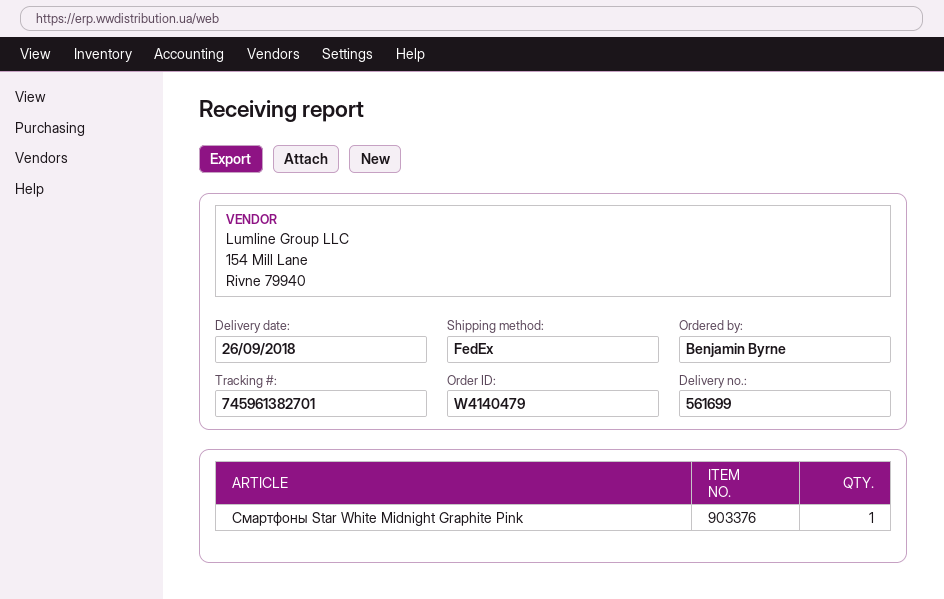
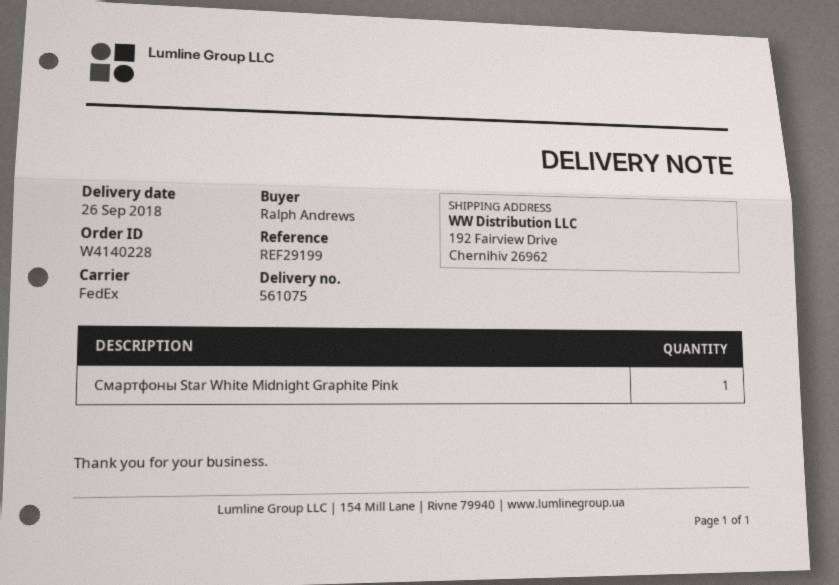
order number: W4140479 -> W4140228
delivery note number: 561699 -> 561075
ordered by: Benjamin Byrne -> Ralph Andrews

